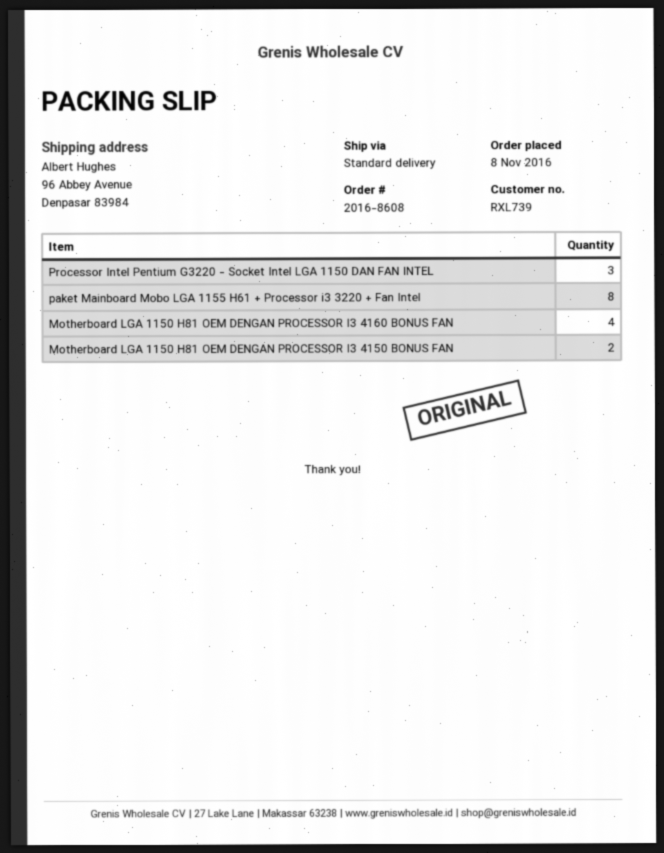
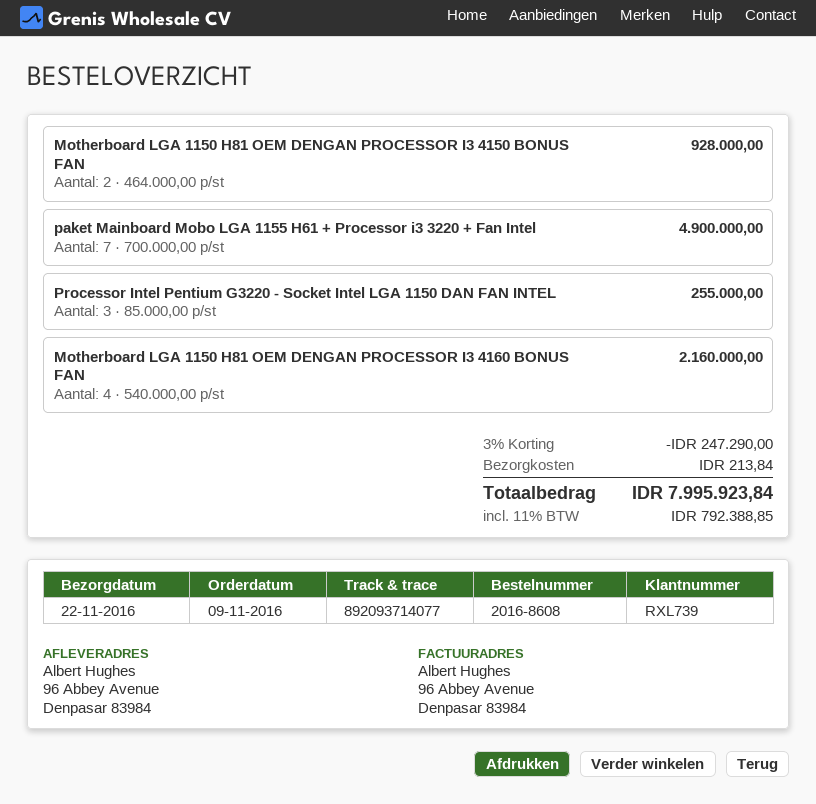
order date: 2016-11-08 -> 2016-11-09
paket Mainboard Mobo LGA 1155 H61 + Processor i3 3220 + Fan Intel: 8 -> 7

